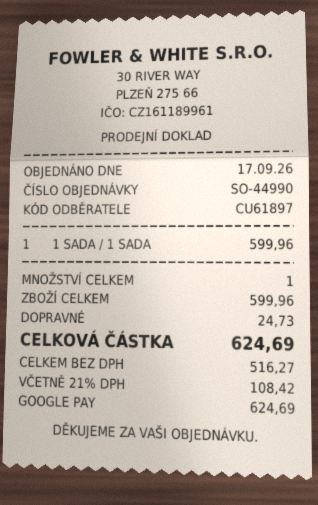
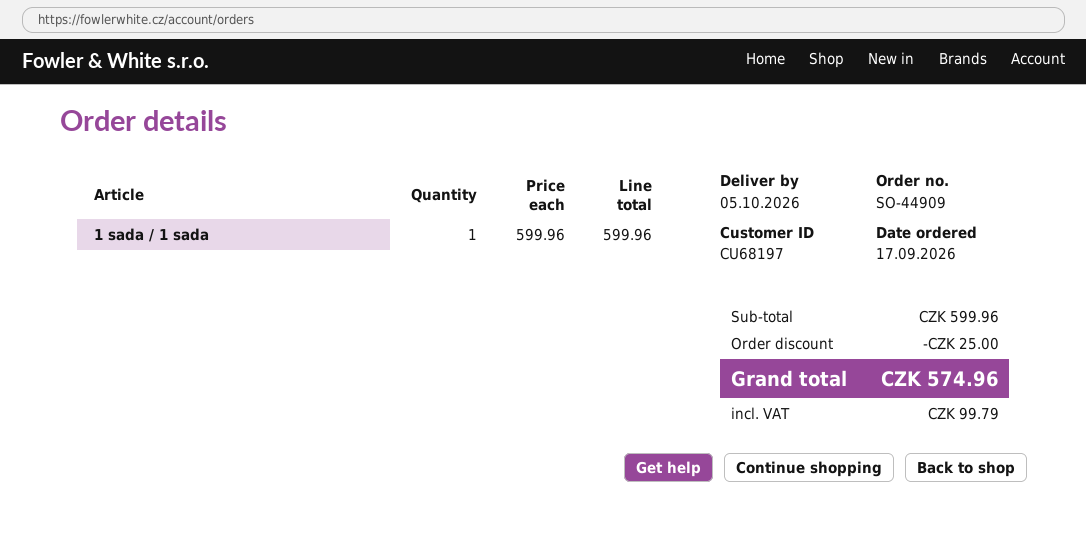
order number: SO-44990 -> SO-44909
customer number: CU61897 -> CU68197
discount: none -> 25.00
shipping: 24.73 -> none
tax: 108.42 -> 99.79
total: 624.69 -> 574.96

